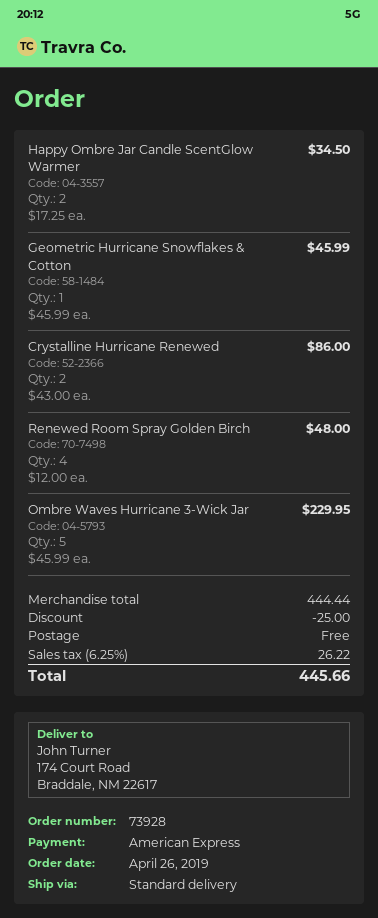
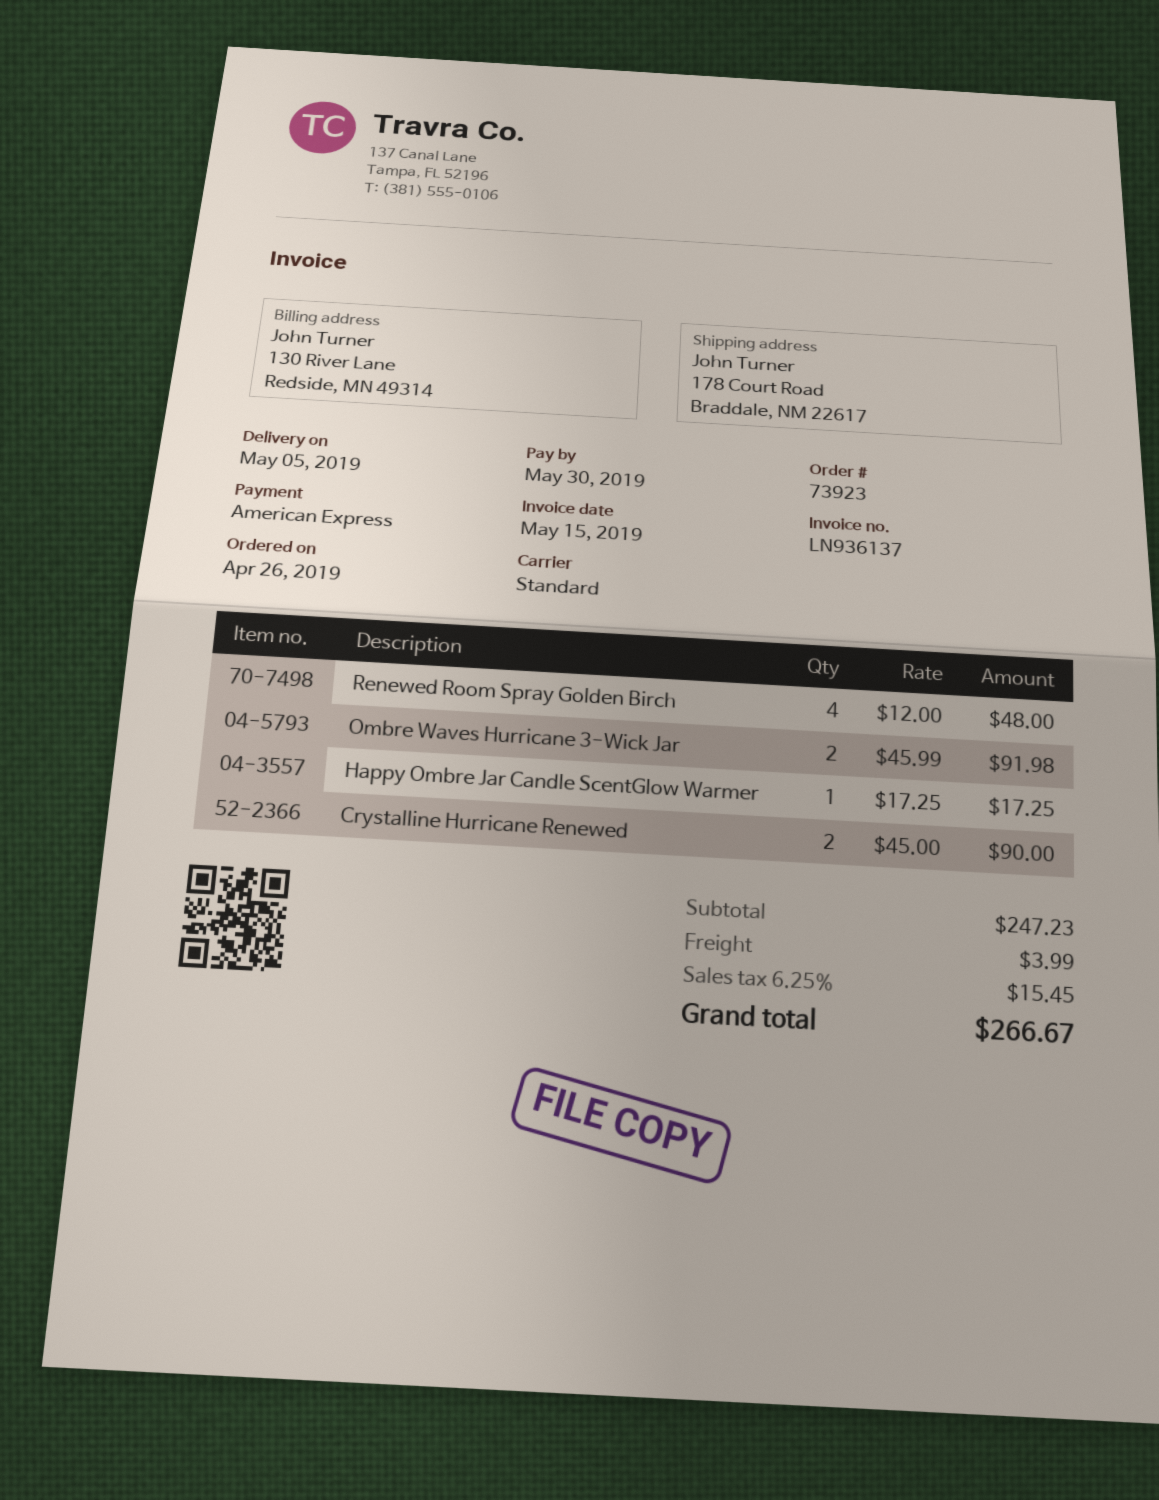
order number: 73928 -> 73923
ship to: 174 Court Road, Braddale, NM 22617 -> 178 Court Road, Braddale, NM 22617
Happy Ombre Jar Candle ScentGlow Warmer: 2 x 17.25 = 34.50 -> 1 x 17.25 = 17.25
Geometric Hurricane Snowflakes & Cotton: 1 x 45.99 = 45.99 -> none
Crystalline Hurricane Renewed: 2 x 43.00 = 86.00 -> 2 x 45.00 = 90.00
Ombre Waves Hurricane 3-Wick Jar: 5 x 45.99 = 229.95 -> 2 x 45.99 = 91.98
subtotal: 444.44 -> 247.23
discount: 25.00 -> none
shipping: 0.00 -> 3.99
tax: 6.25% = 26.22 -> 6.25% = 15.45
total: 445.66 -> 266.67

